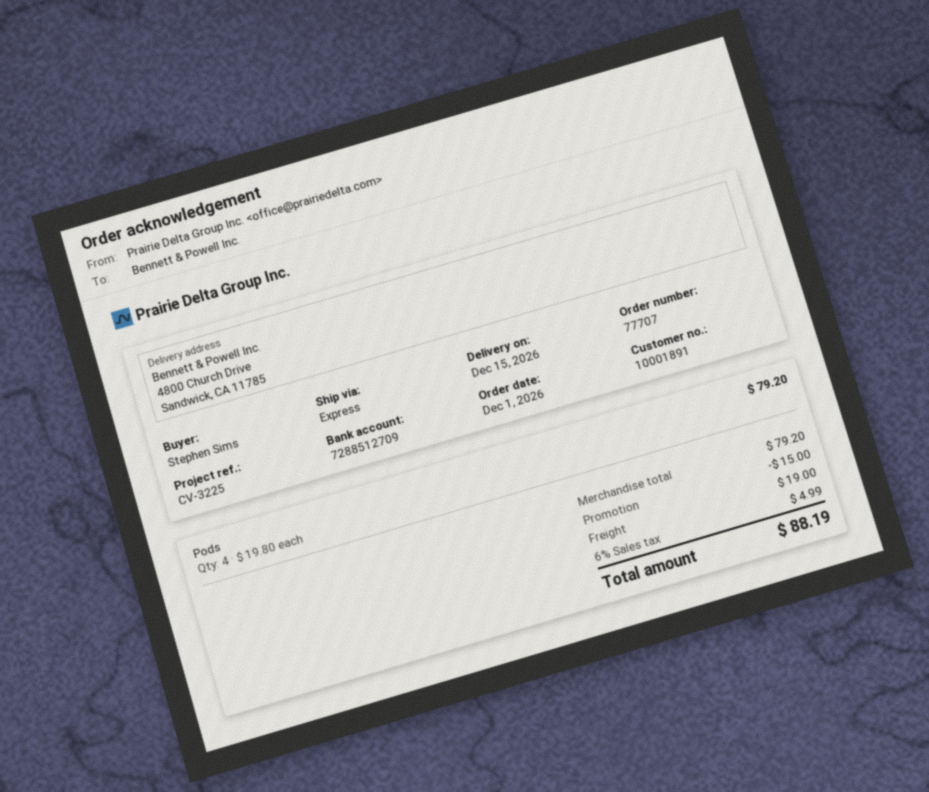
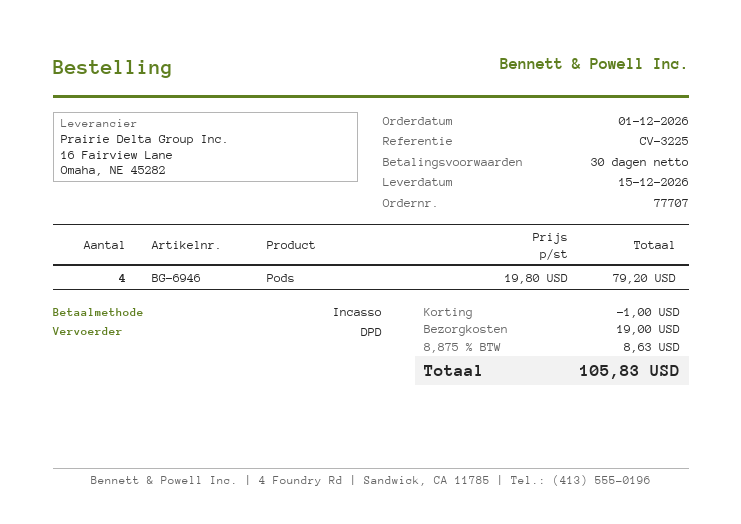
shipping method: express -> DPD
discount: 15.00 -> 1.00
tax: 6% = 4.99 -> 8.875% = 8.63
total: 88.19 -> 105.83

